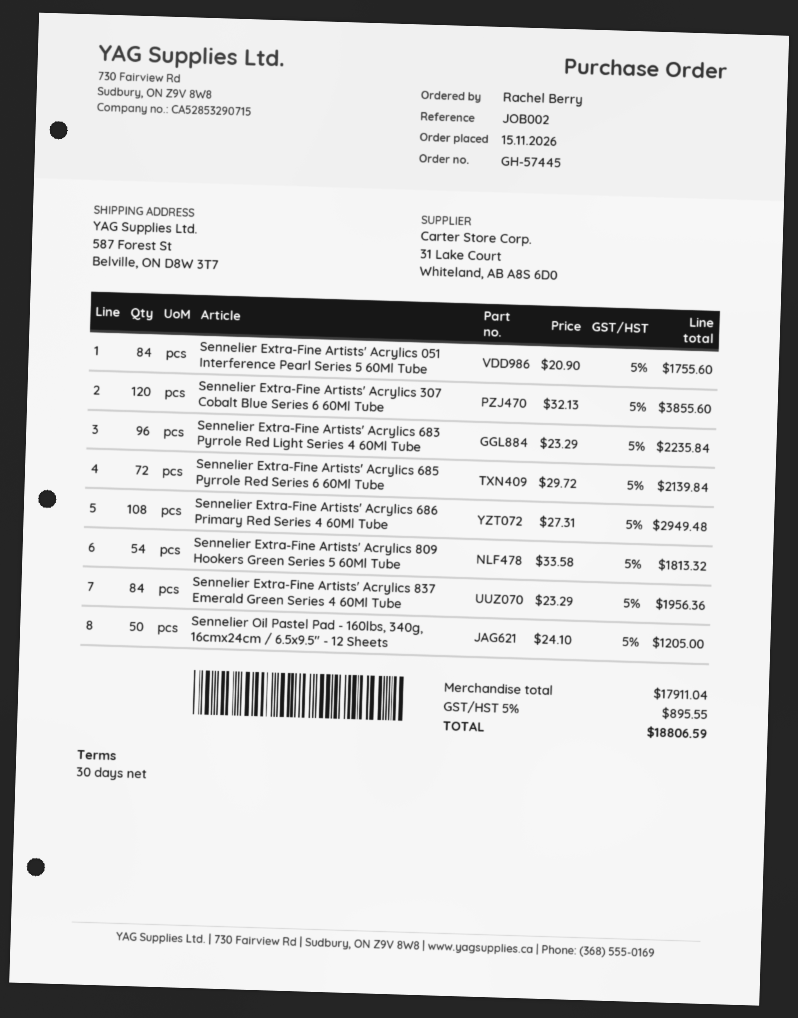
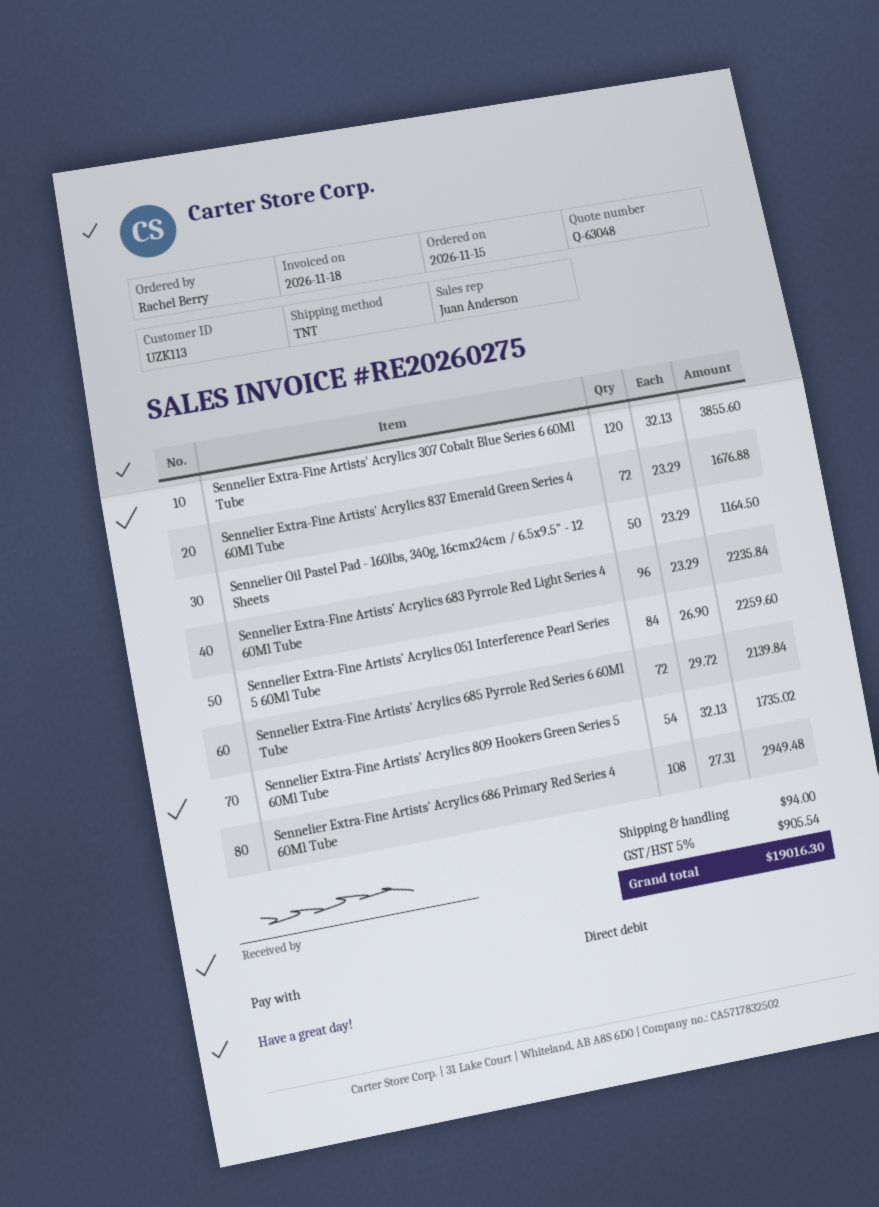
Sennelier Extra-Fine Artists' Acrylics 051 Interference Pearl Series 5 60Ml Tube: 84 x 20.90 = 1755.60 -> 84 x 26.90 = 2259.60
Sennelier Extra-Fine Artists' Acrylics 809 Hookers Green Series 5 60Ml Tube: 54 x 33.58 = 1813.32 -> 54 x 32.13 = 1735.02
Sennelier Extra-Fine Artists' Acrylics 837 Emerald Green Series 4 60Ml Tube: 84 x 23.29 = 1956.36 -> 72 x 23.29 = 1676.88
Sennelier Oil Pastel Pad - 160lbs, 340g, 16cmx24cm / 6.5x9.5" - 12 Sheets: 50 x 24.10 = 1205.00 -> 50 x 23.29 = 1164.50
shipping: none -> 94.00
tax: 5% = 895.55 -> 5% = 905.54
total: 18806.59 -> 19016.30

